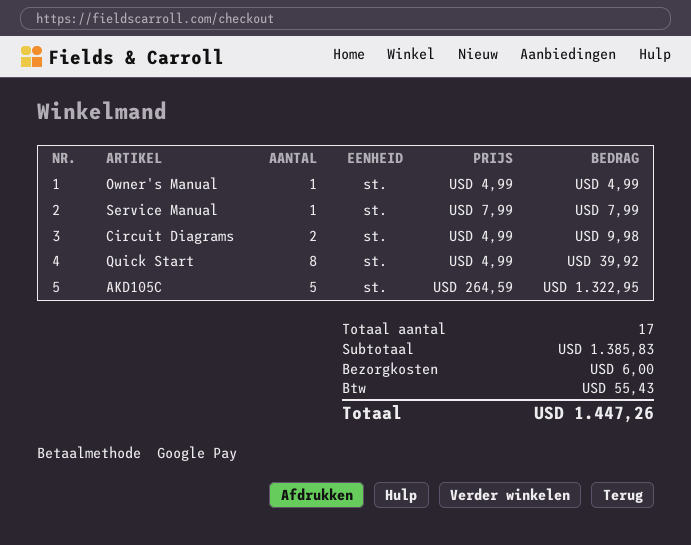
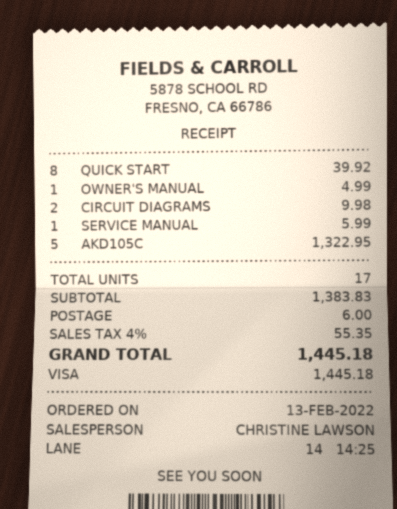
payment method: Google Pay -> Visa
Service Manual: 1 for 7.99 -> 1 for 5.99
subtotal: 1385.83 -> 1383.83
tax: 55.43 -> 55.35
total: 1447.26 -> 1445.18

